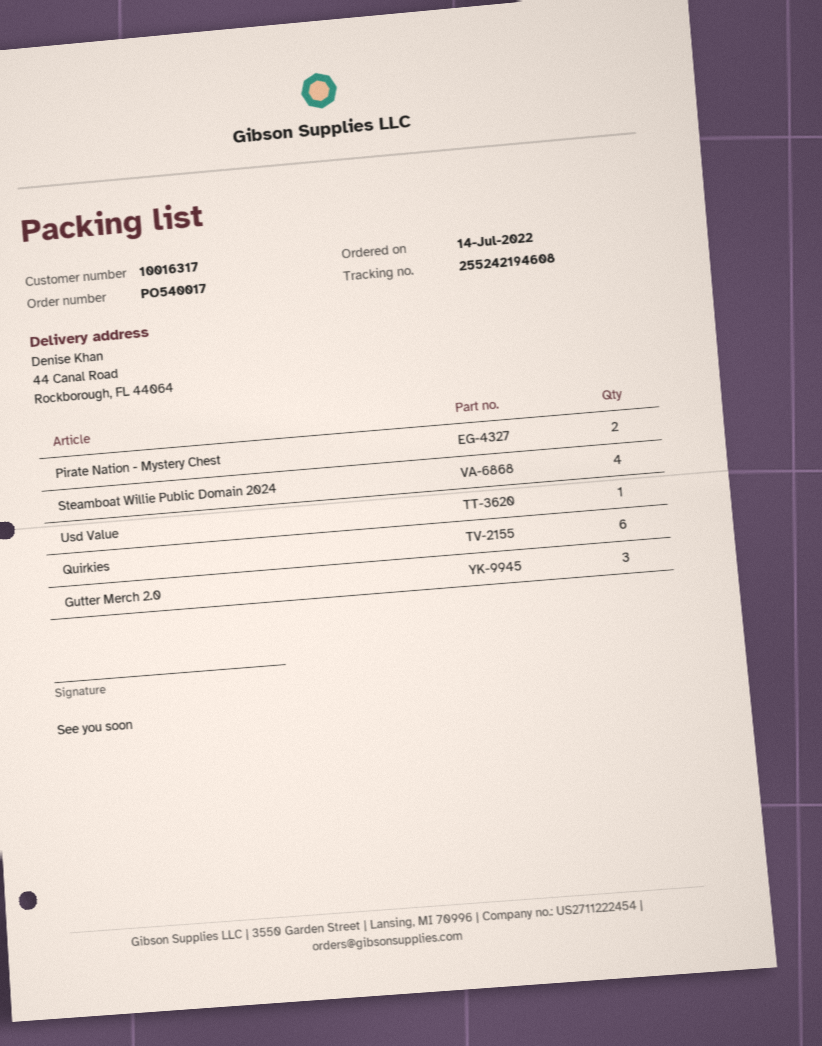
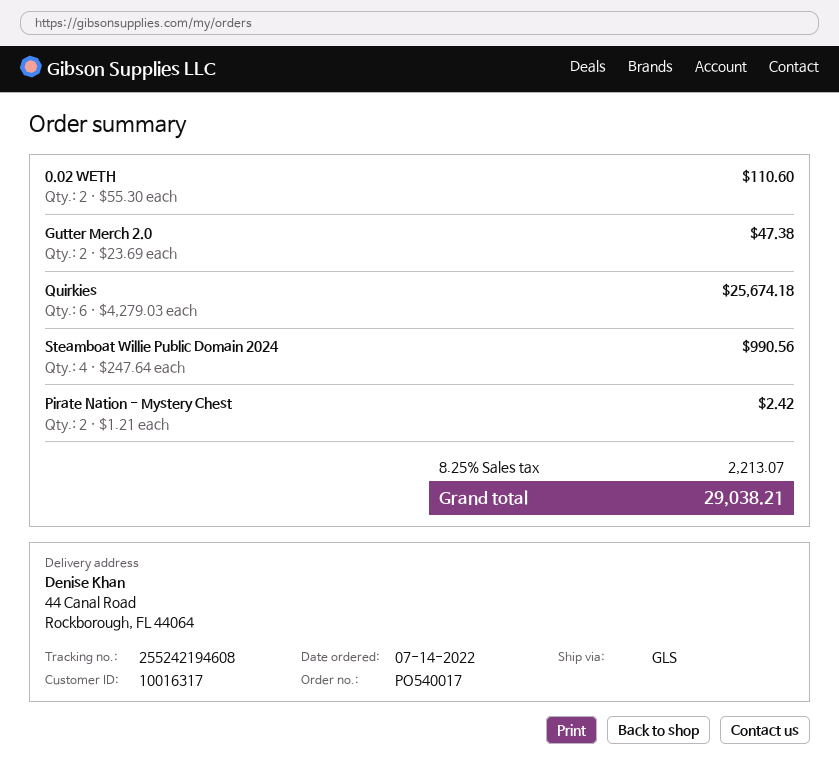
Usd Value: 1 -> none
Gutter Merch 2.0: 3 -> 2
0.02 WETH: none -> 2

